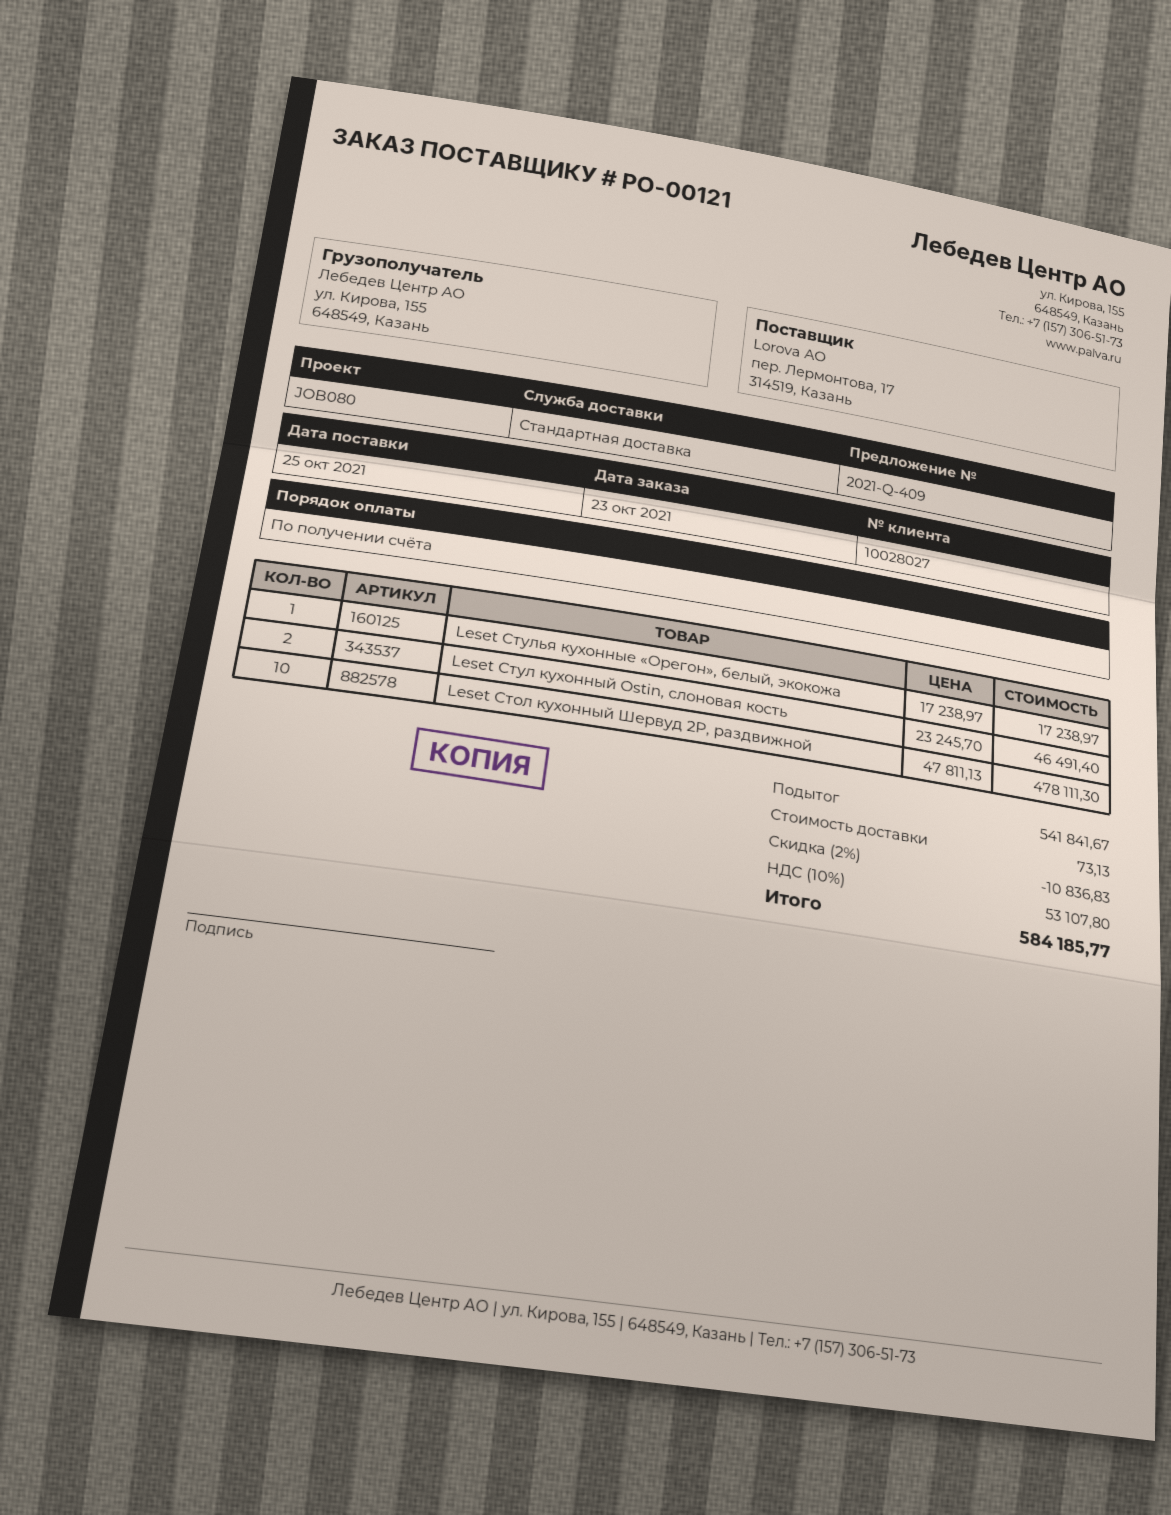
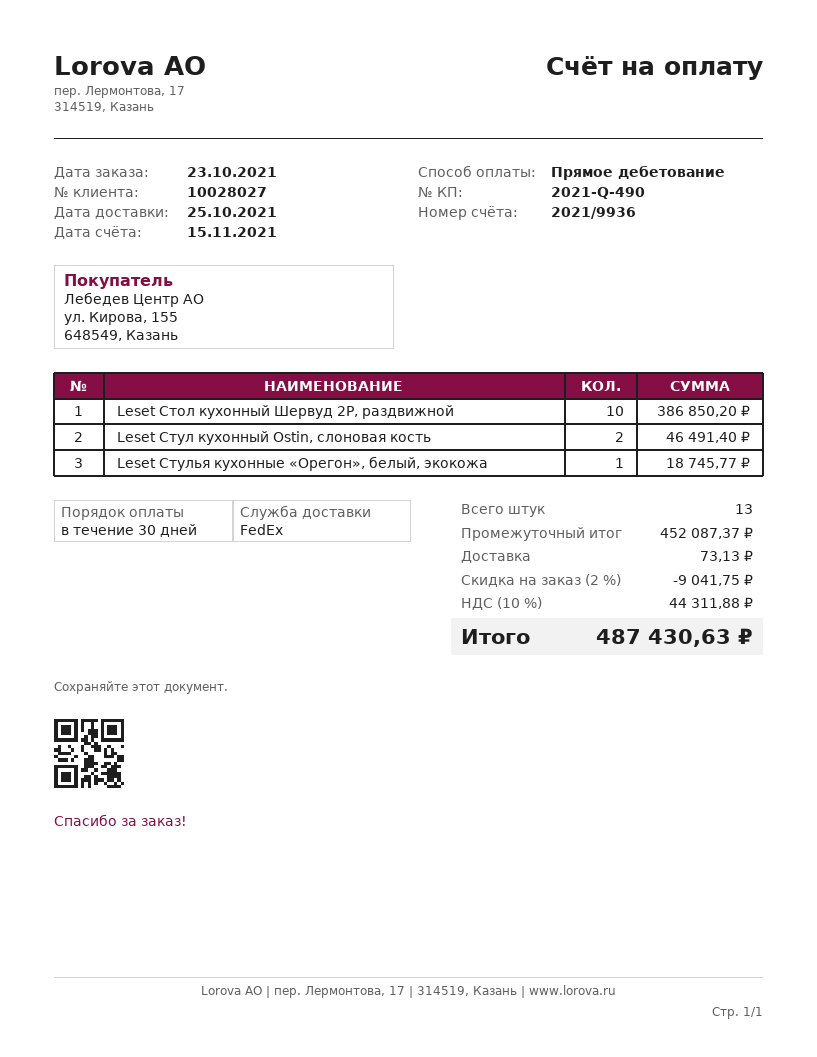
quote number: 2021-Q-409 -> 2021-Q-490
payment terms: on receipt -> 30 days
shipping method: standard -> FedEx
Leset Стулья кухонные «Орегон», белый, экокожа: 1 for 17238.97 -> 1 for 18745.77
Leset Стол кухонный Шервуд 2Р, раздвижной: 10 for 478111.30 -> 10 for 386850.20
subtotal: 541841.67 -> 452087.37
discount: 2% = 10836.83 -> 2% = 9041.75
tax: 10% = 53107.80 -> 10% = 44311.88
total: 584185.77 -> 487430.63

